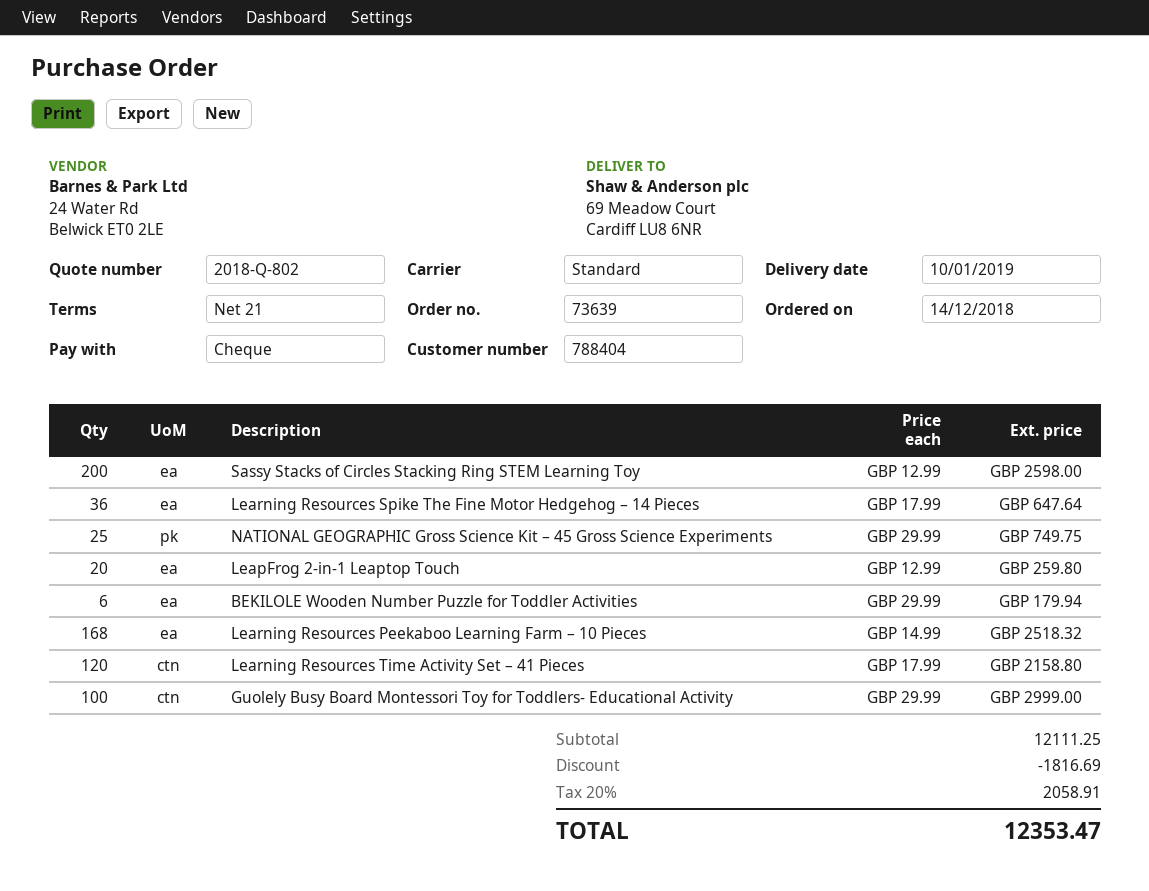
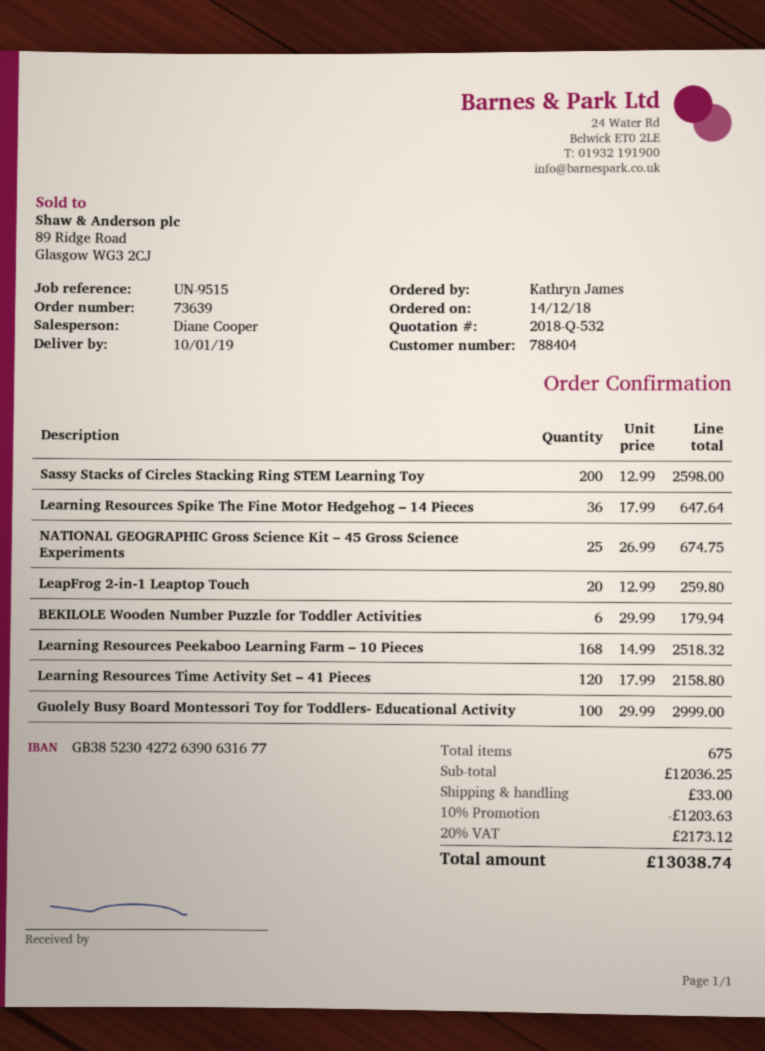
quote number: 2018-Q-802 -> 2018-Q-532
NATIONAL GEOGRAPHIC Gross Science Kit – 45 Gross Science Experiments: 25 x 29.99 = 749.75 -> 25 x 26.99 = 674.75
subtotal: 12111.25 -> 12036.25
discount: 1816.69 -> 1203.63
shipping: none -> 33.00
tax: 20% = 2058.91 -> 20% = 2173.12
total: 12353.47 -> 13038.74

